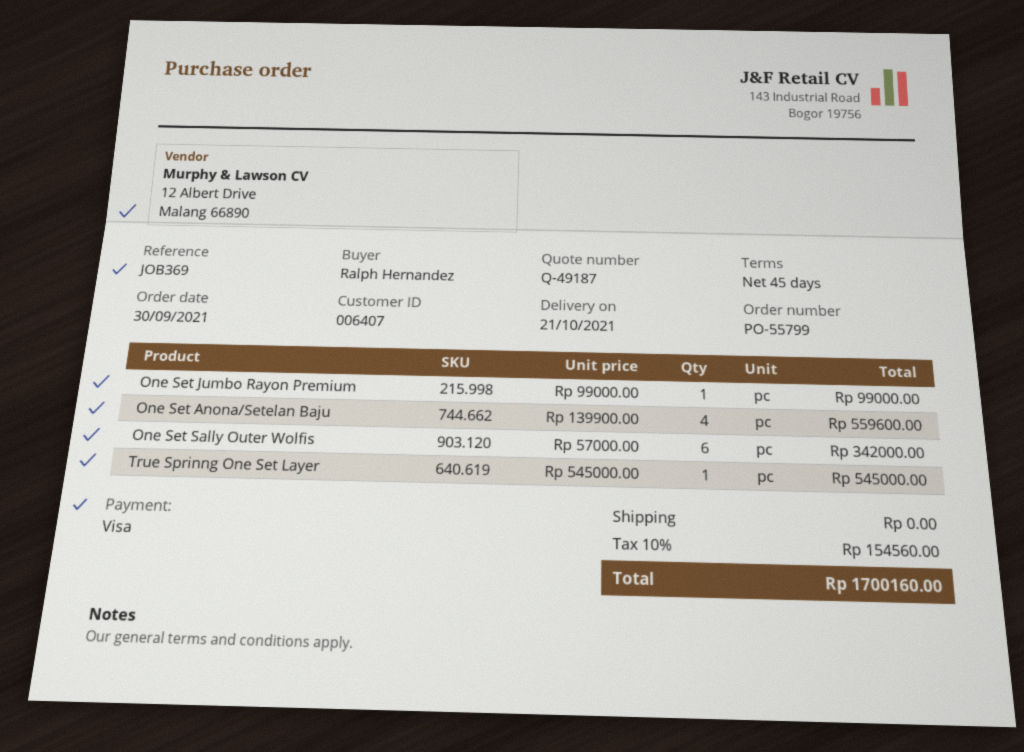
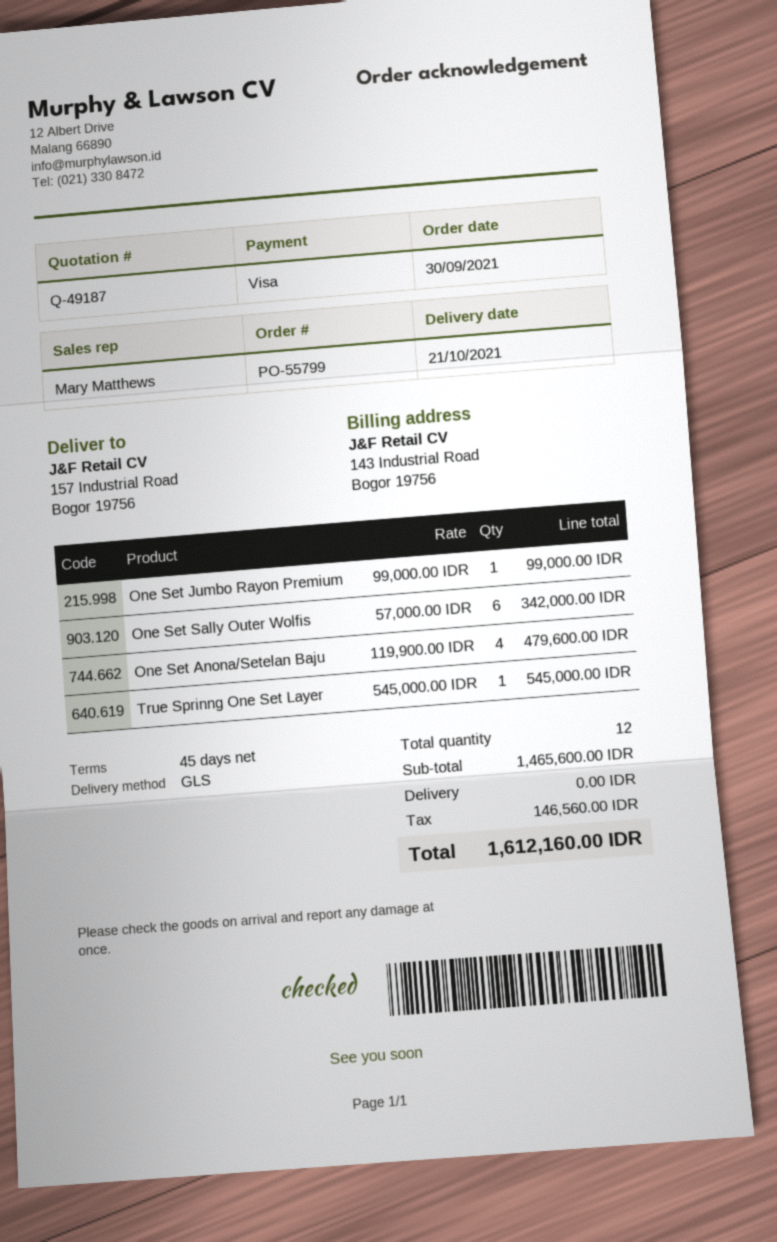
One Set Anona/Setelan Baju: 4 x 139900.00 = 559600.00 -> 4 x 119900.00 = 479600.00
tax: 154560.00 -> 146560.00
total: 1700160.00 -> 1612160.00

